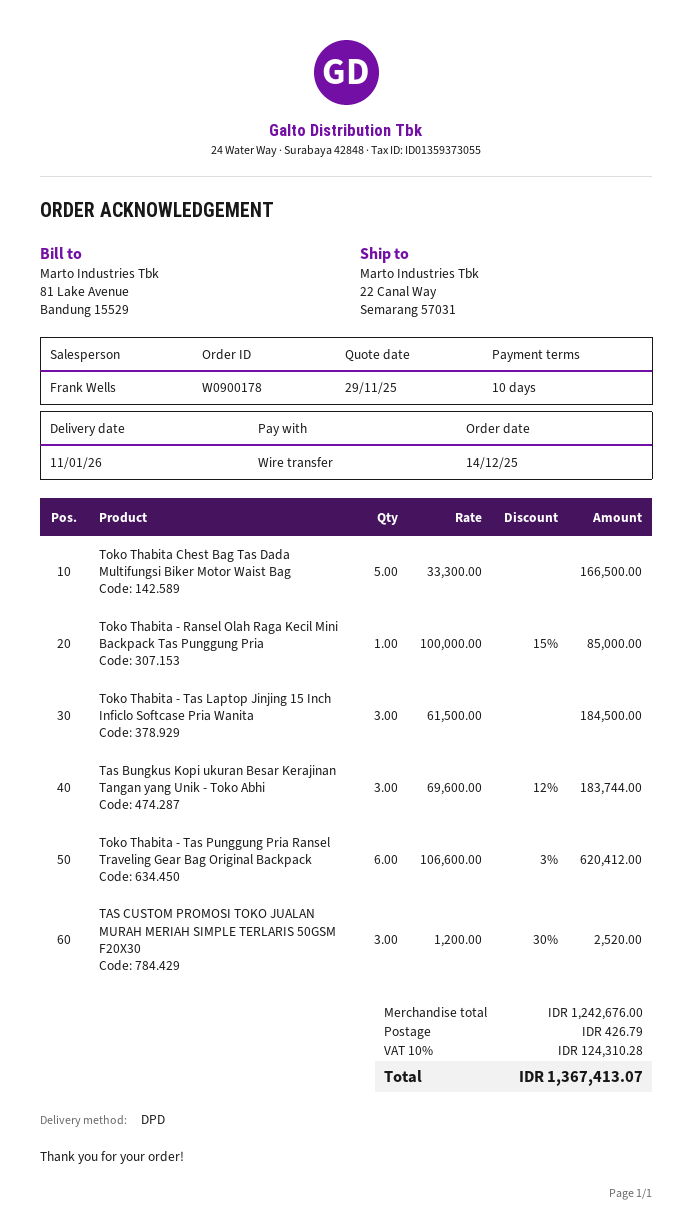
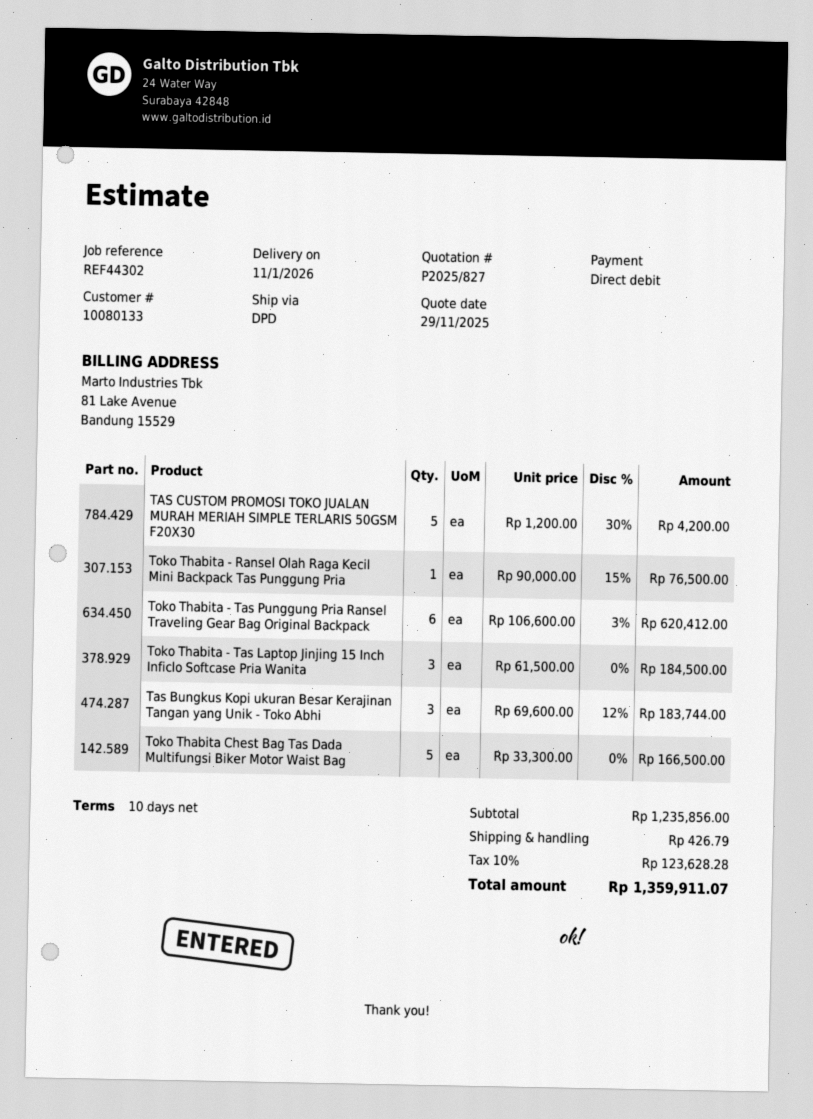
payment method: bank transfer -> direct debit
Toko Thabita - Ransel Olah Raga Kecil Mini Backpack Tas Punggung Pria: 1 x 100000.00 - 15% = 85000.00 -> 1 x 90000.00 - 15% = 76500.00
TAS CUSTOM PROMOSI TOKO JUALAN MURAH MERIAH SIMPLE TERLARIS 50GSM F20X30: 3 x 1200.00 - 30% = 2520.00 -> 5 x 1200.00 - 30% = 4200.00
subtotal: 1242676.00 -> 1235856.00
tax: 10% = 124310.28 -> 10% = 123628.28
total: 1367413.07 -> 1359911.07

